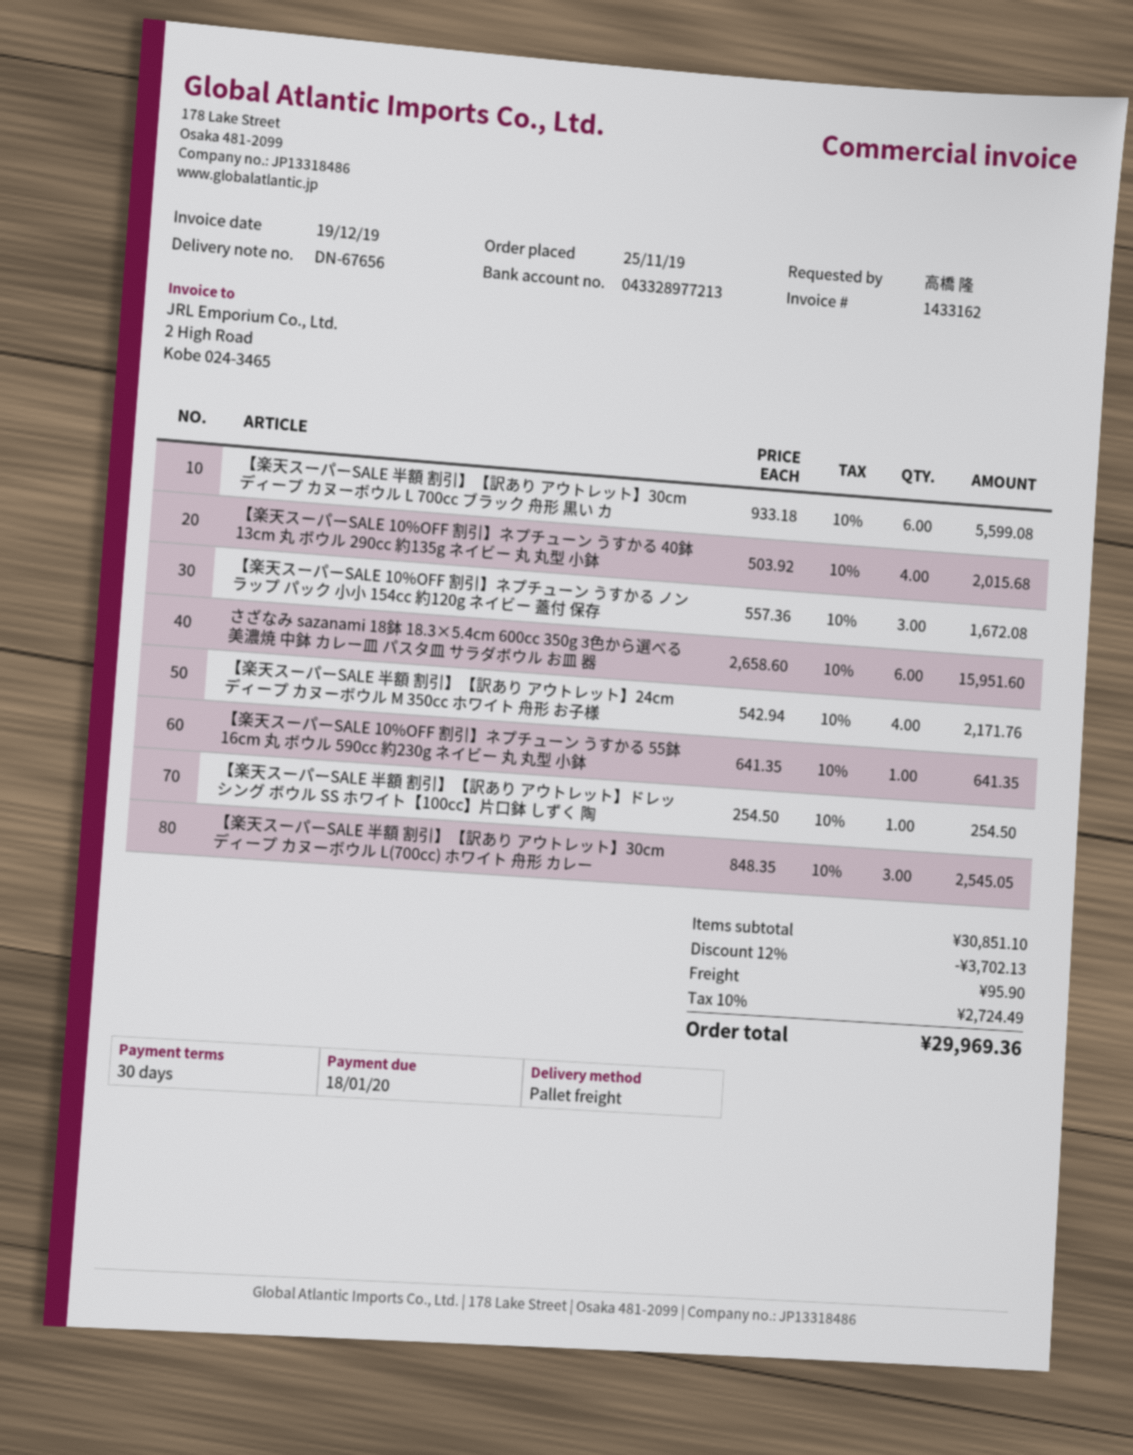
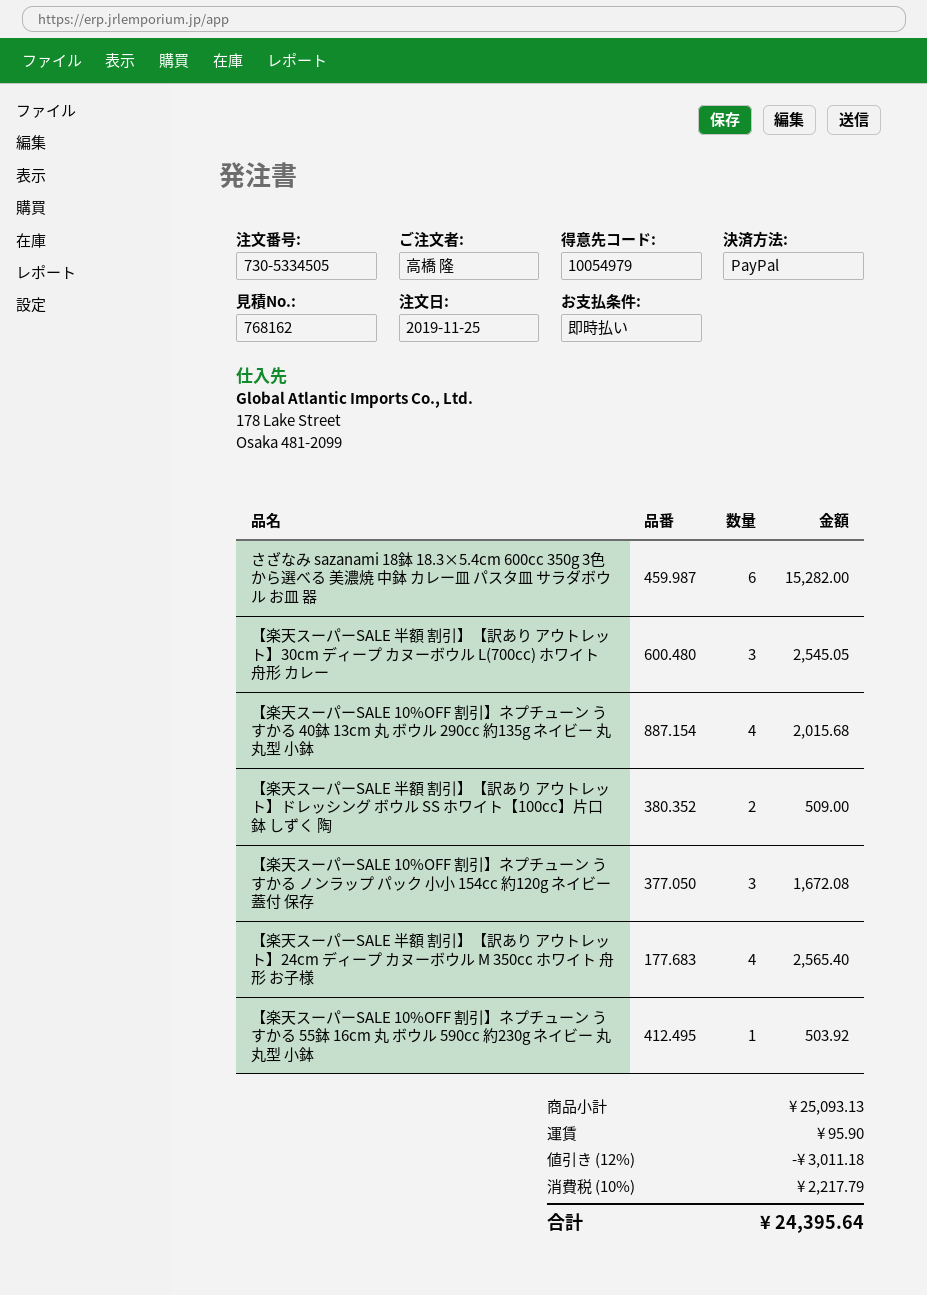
payment terms: 30 days -> on receipt
【楽天スーパーSALE 半額 割引】【訳あり アウトレット】30cm ディープ カヌーボウル L 700cc ブラック 舟形 黒い カ: 6 for 5599.08 -> none
さざなみ sazanami 18鉢 18.3×5.4cm 600cc 350g 3色から選べる 美濃焼 中鉢 カレー皿 パスタ皿 サラダボウル お皿 器: 6 for 15951.60 -> 6 for 15282.00
【楽天スーパーSALE 半額 割引】【訳あり アウトレット】24cm ディープ カヌーボウル M 350cc ホワイト 舟形 お子様: 4 for 2171.76 -> 4 for 2565.40
【楽天スーパーSALE 10%OFF 割引】ネプチューン うすかる 55鉢 16cm 丸 ボウル 590cc 約230g ネイビー 丸 丸型 小鉢: 1 for 641.35 -> 1 for 503.92
【楽天スーパーSALE 半額 割引】【訳あり アウトレット】ドレッシング ボウル SS ホワイト【100cc】片口鉢 しずく 陶: 1 for 254.50 -> 2 for 509.00
subtotal: 30851.10 -> 25093.13
discount: 12% = 3702.13 -> 12% = 3011.18
tax: 10% = 2724.49 -> 10% = 2217.79
total: 29969.36 -> 24395.64

